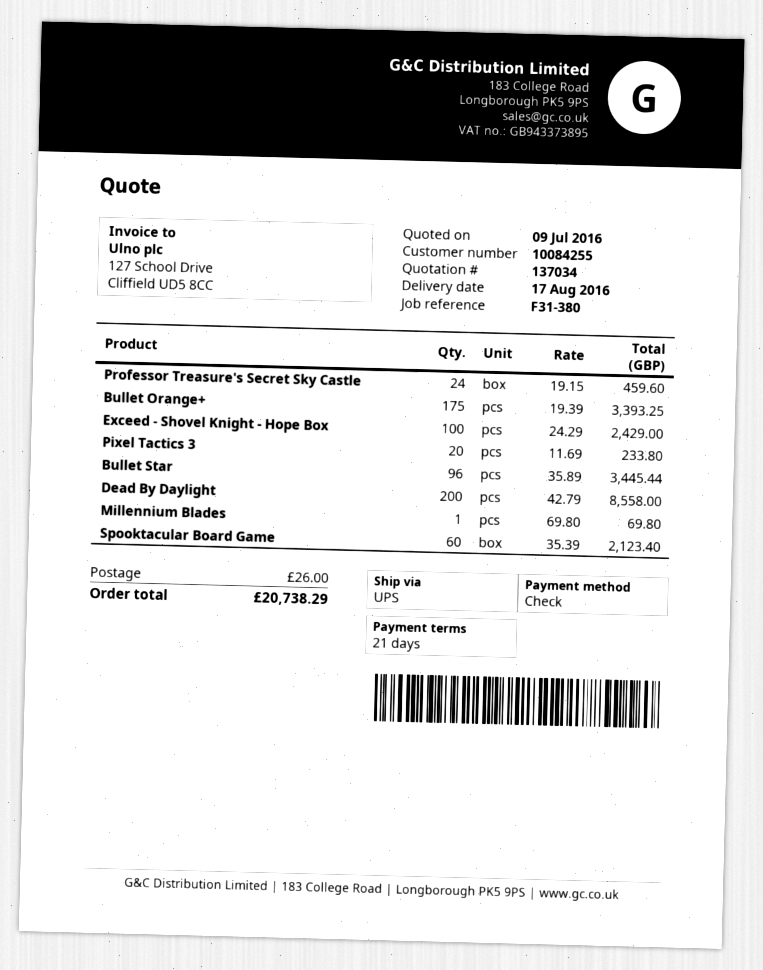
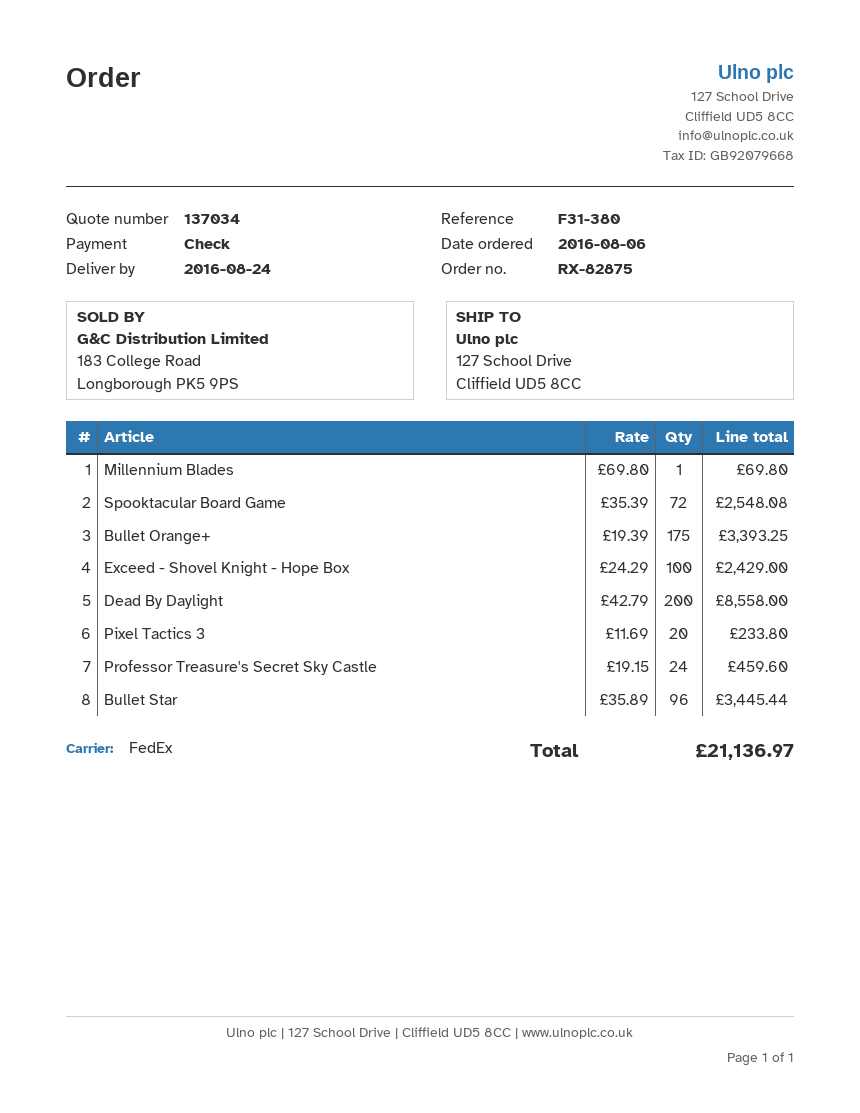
delivery date: 2016-08-17 -> 2016-08-24
shipping method: UPS -> FedEx
Spooktacular Board Game: 60 x 35.39 = 2123.40 -> 72 x 35.39 = 2548.08
shipping: 26.00 -> none
total: 20738.29 -> 21136.97

